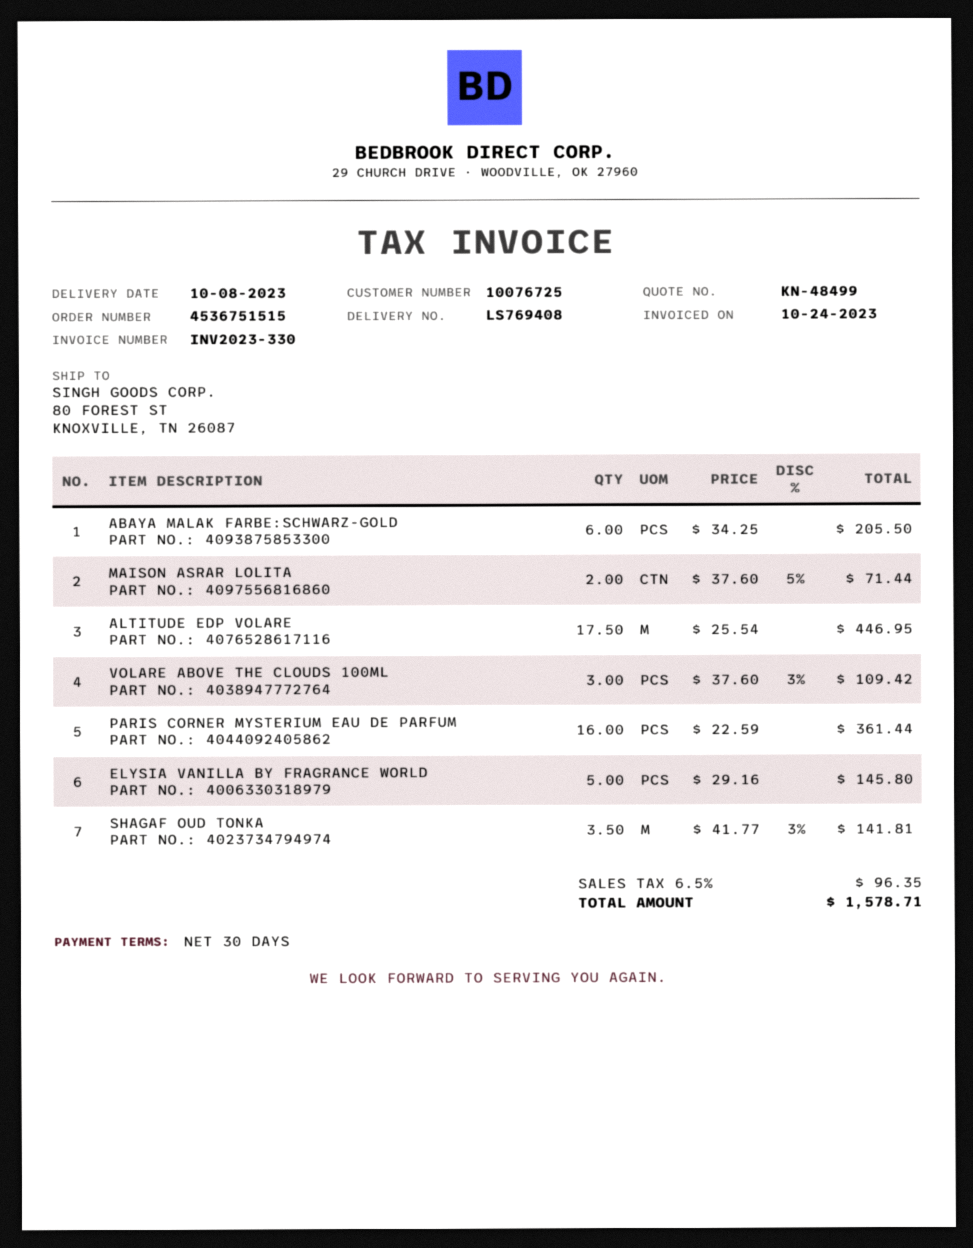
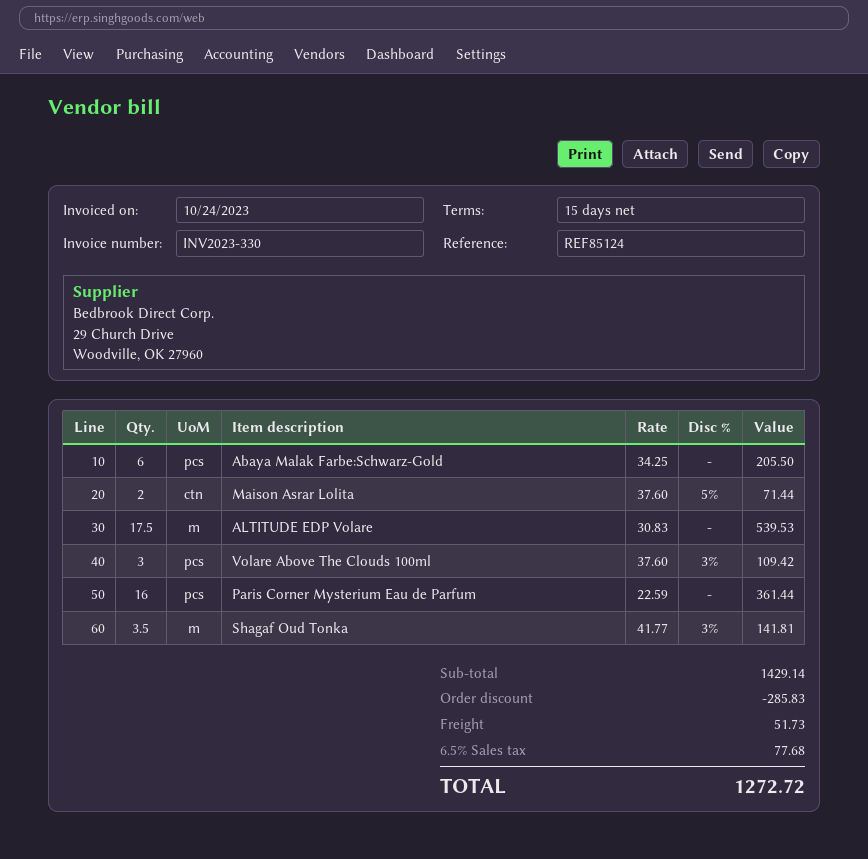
payment terms: 30 days -> 15 days
ALTITUDE EDP VOLARE: 17.5 x 25.54 = 446.95 -> 17.5 x 30.83 = 539.53
ELYSIA VANILLA BY FRAGRANCE WORLD: 5 x 29.16 = 145.80 -> none
discount: none -> 285.83
shipping: none -> 51.73
tax: 6.5% = 96.35 -> 6.5% = 77.68
total: 1578.71 -> 1272.72

